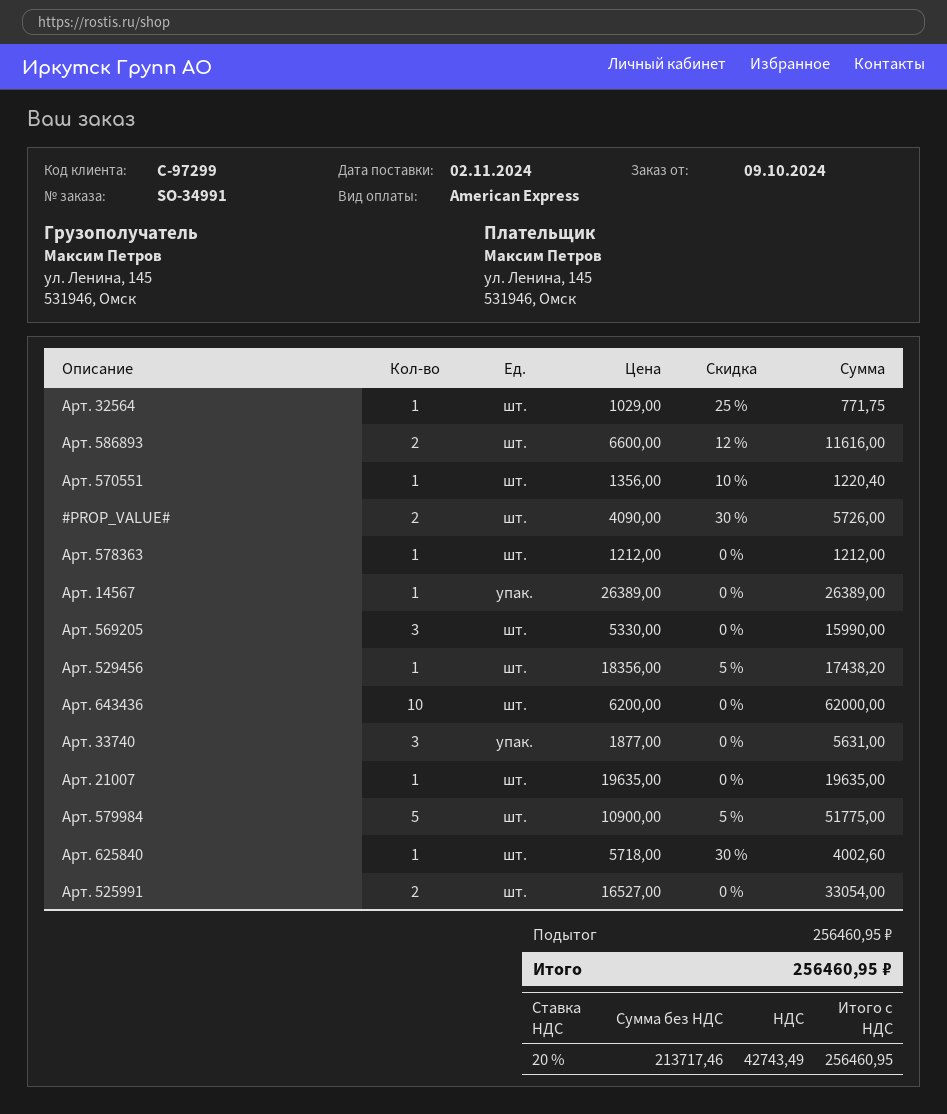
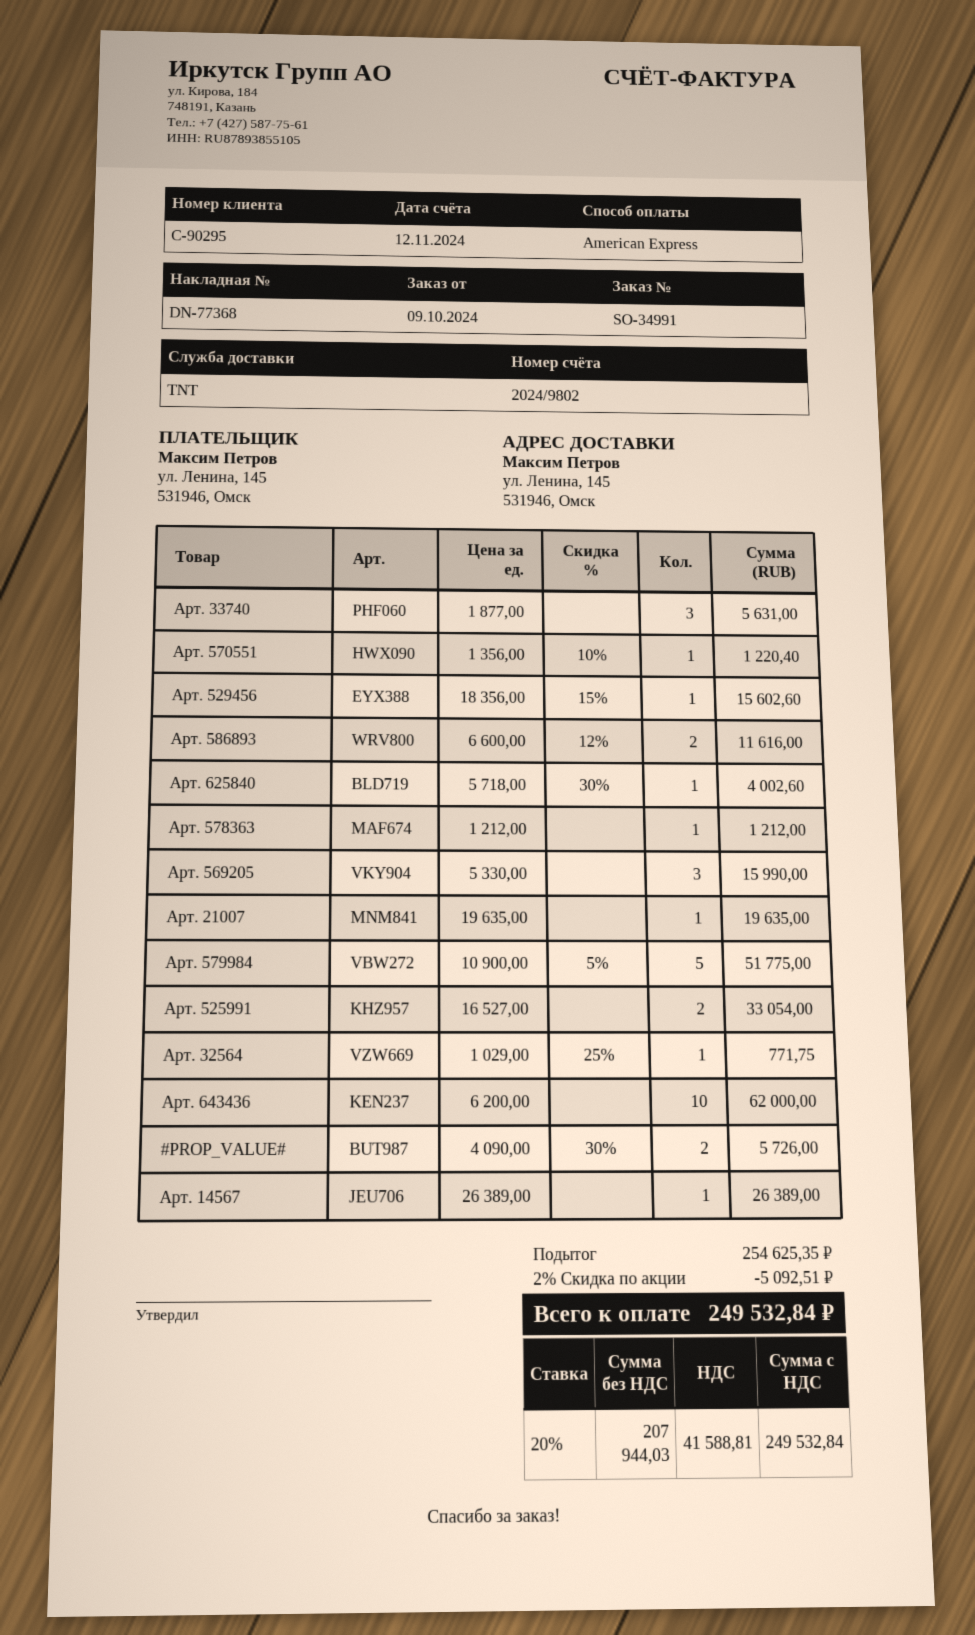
customer number: C-97299 -> C-90295
Арт. 529456: 1 x 18356.00 - 5% = 17438.20 -> 1 x 18356.00 - 15% = 15602.60
subtotal: 256460.95 -> 254625.35
discount: none -> 2% = 5092.51
net: 213717.46 -> 207944.03
tax: 20% = 42743.49 -> 20% = 41588.81
total: 256460.95 -> 249532.84

